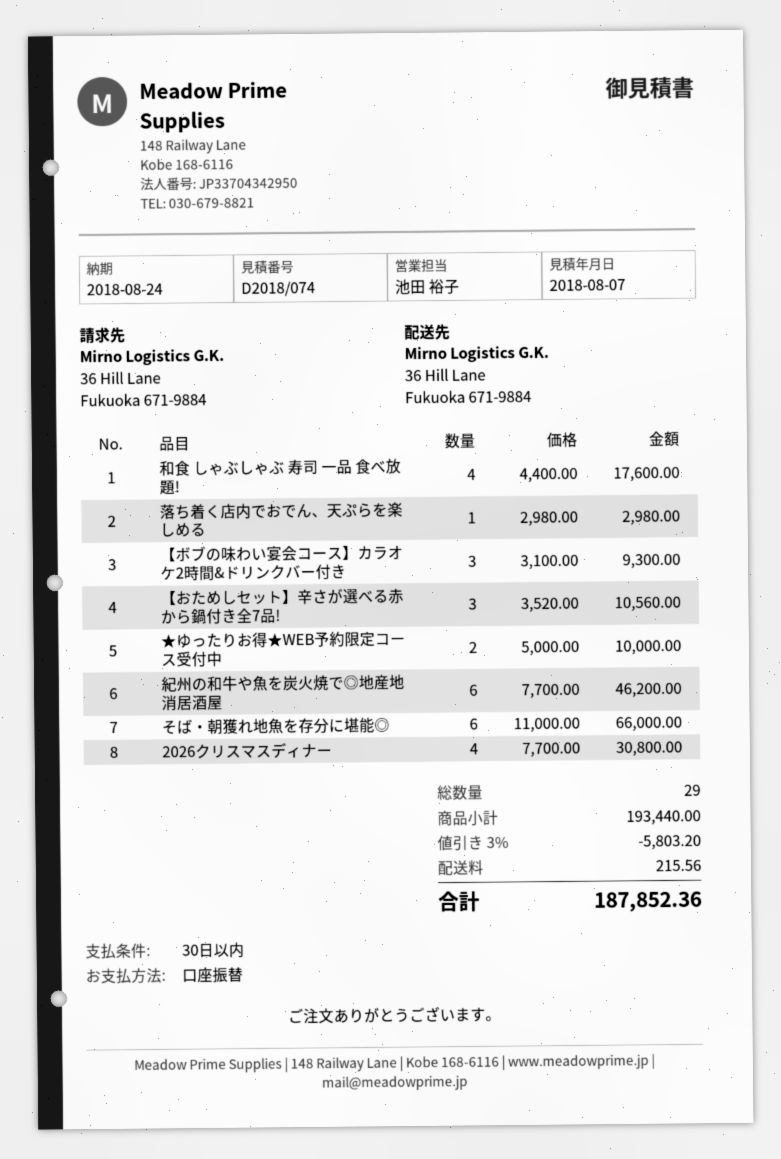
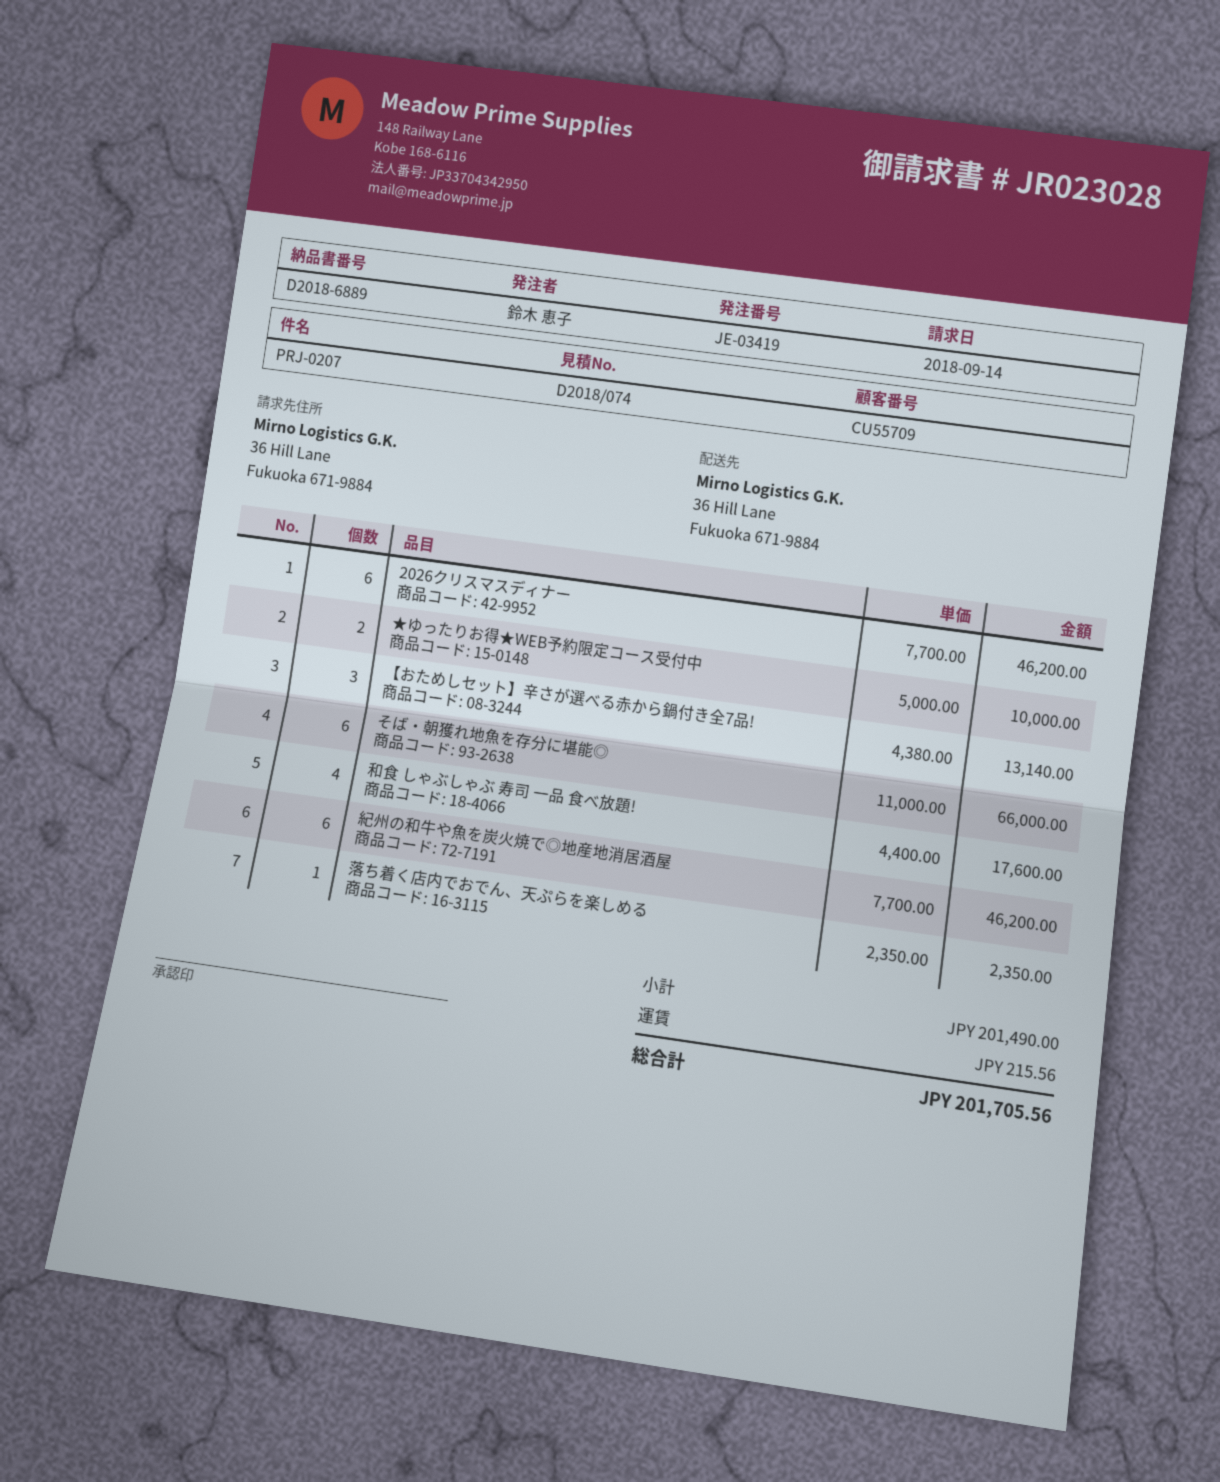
落ち着く店内でおでん、天ぷらを楽しめる: 1 x 2980.00 = 2980.00 -> 1 x 2350.00 = 2350.00
【ボブの味わい宴会コース】カラオケ2時間&ドリンクバー付き: 3 x 3100.00 = 9300.00 -> none
【おためしセット】辛さが選べる赤から鍋付き全7品!: 3 x 3520.00 = 10560.00 -> 3 x 4380.00 = 13140.00
2026クリスマスディナー: 4 x 7700.00 = 30800.00 -> 6 x 7700.00 = 46200.00
subtotal: 193440.00 -> 201490.00
discount: 3% = 5803.20 -> none
total: 187852.36 -> 201705.56

